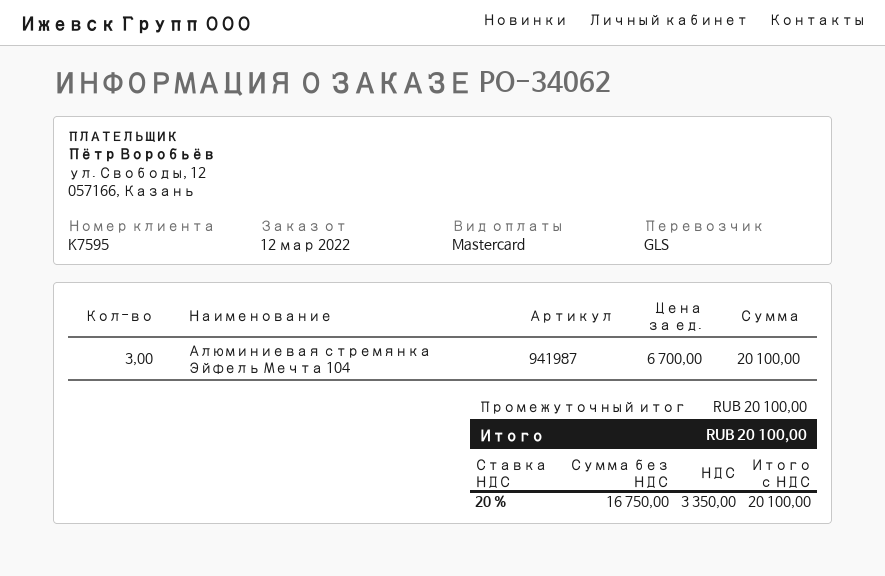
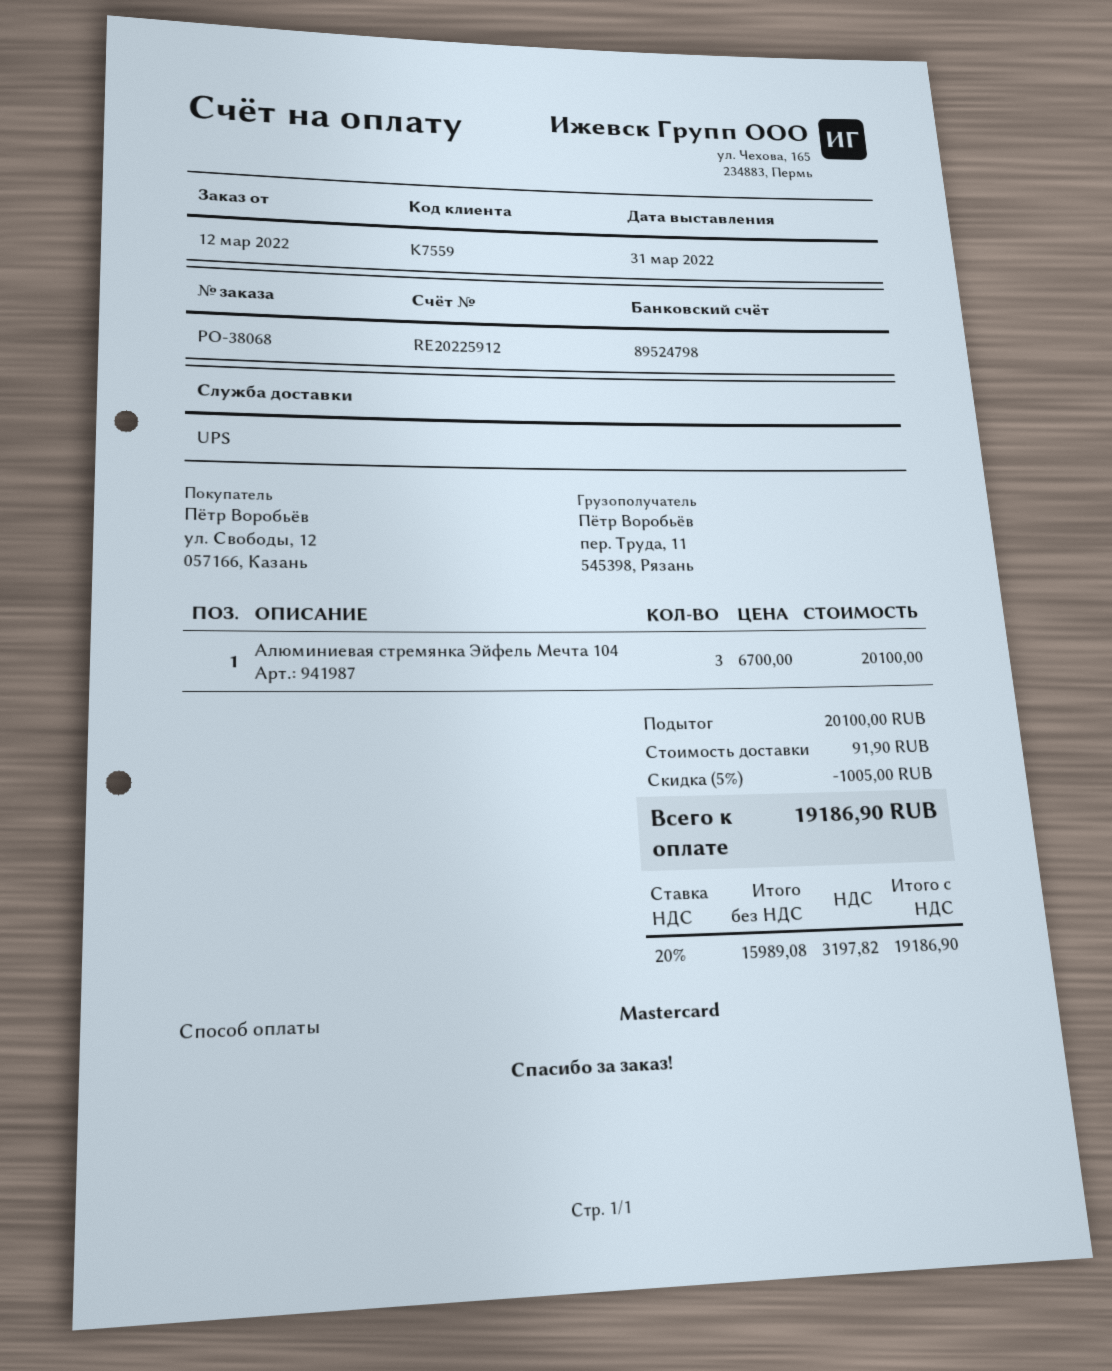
order number: PO-34062 -> PO-38068
customer number: K7595 -> K7559
shipping method: GLS -> UPS
discount: none -> 5% = 1005.00
shipping: none -> 91.90
net: 16750.00 -> 15989.08
tax: 20% = 3350.00 -> 20% = 3197.82
total: 20100.00 -> 19186.90

